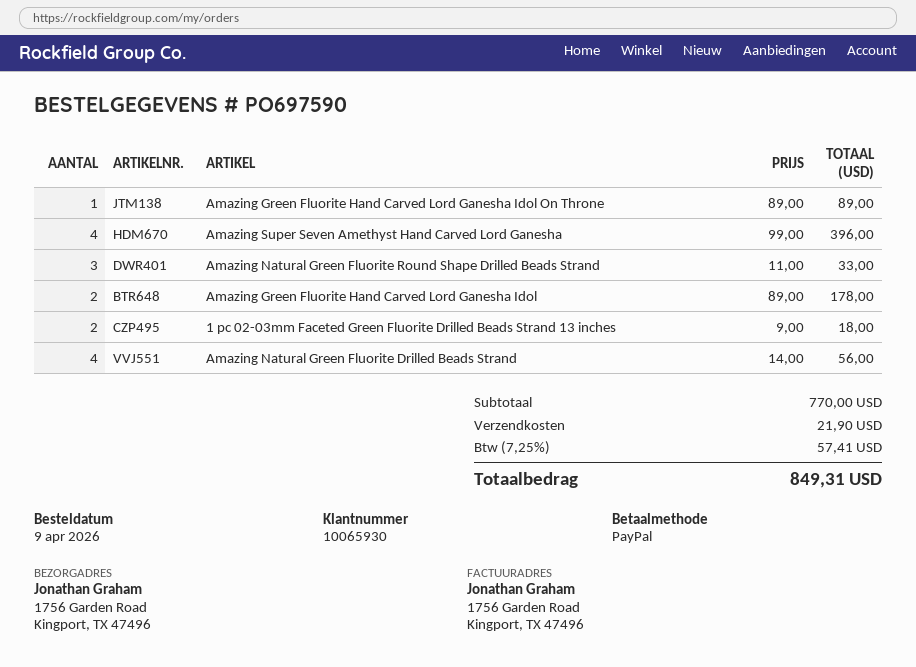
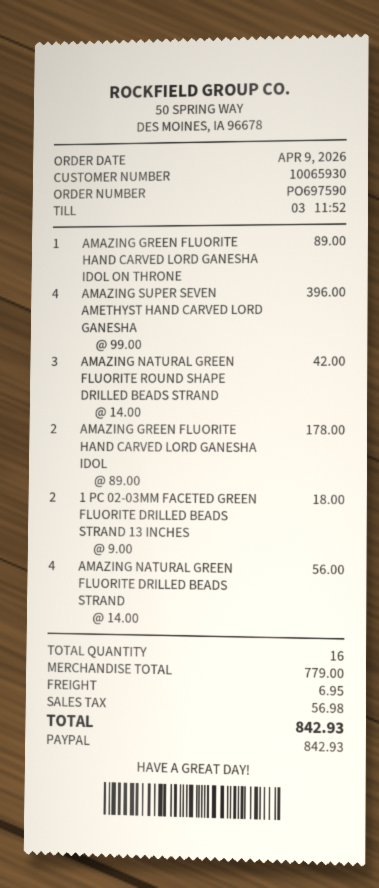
Amazing Natural Green Fluorite Round Shape Drilled Beads Strand: 3 x 11.00 = 33.00 -> 3 x 14.00 = 42.00
subtotal: 770.00 -> 779.00
shipping: 21.90 -> 6.95
tax: 57.41 -> 56.98
total: 849.31 -> 842.93

